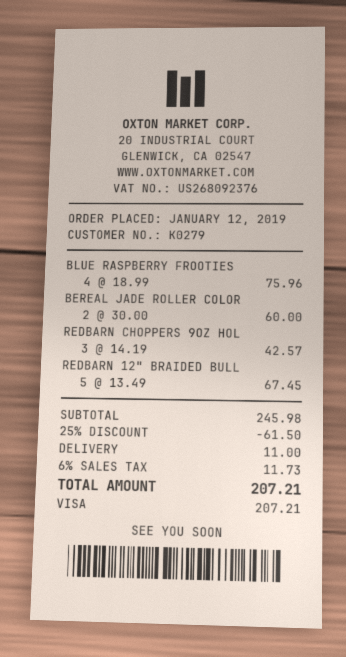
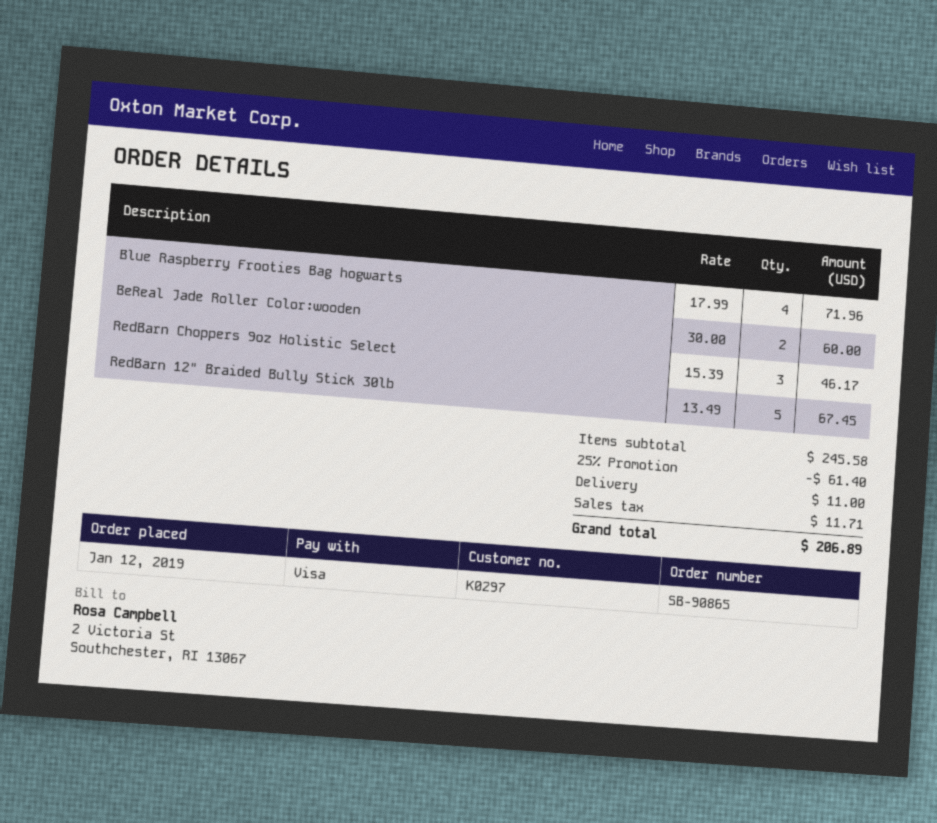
customer number: K0279 -> K0297
BLUE RASPBERRY FROOTIES: 4 x 18.99 = 75.96 -> 4 x 17.99 = 71.96
REDBARN CHOPPERS 9OZ HOL: 3 x 14.19 = 42.57 -> 3 x 15.39 = 46.17
subtotal: 245.98 -> 245.58
discount: 25% = 61.50 -> 25% = 61.40
tax: 11.73 -> 11.71
total: 207.21 -> 206.89

